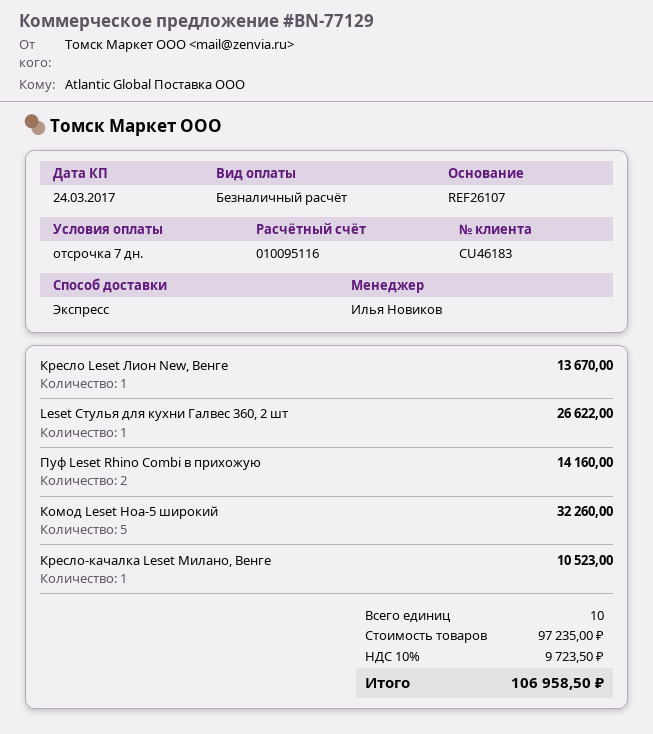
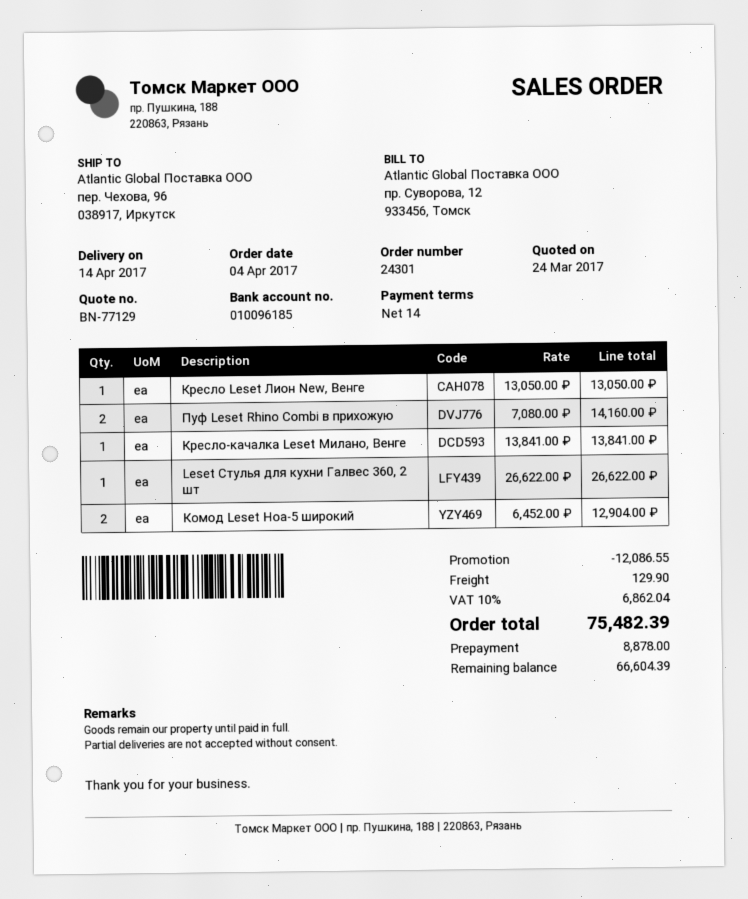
payment terms: 7 days -> 14 days
bank account: 010095116 -> 010096185
Кресло Leset Лион New, Венге: 1 for 13670.00 -> 1 for 13050.00
Комод Leset Ноа-5 широкий: 5 for 32260.00 -> 2 for 12904.00
Кресло-качалка Leset Милано, Венге: 1 for 10523.00 -> 1 for 13841.00
discount: none -> 12086.55
shipping: none -> 129.90
tax: 10% = 9723.50 -> 10% = 6862.04
total: 106958.50 -> 75482.39

